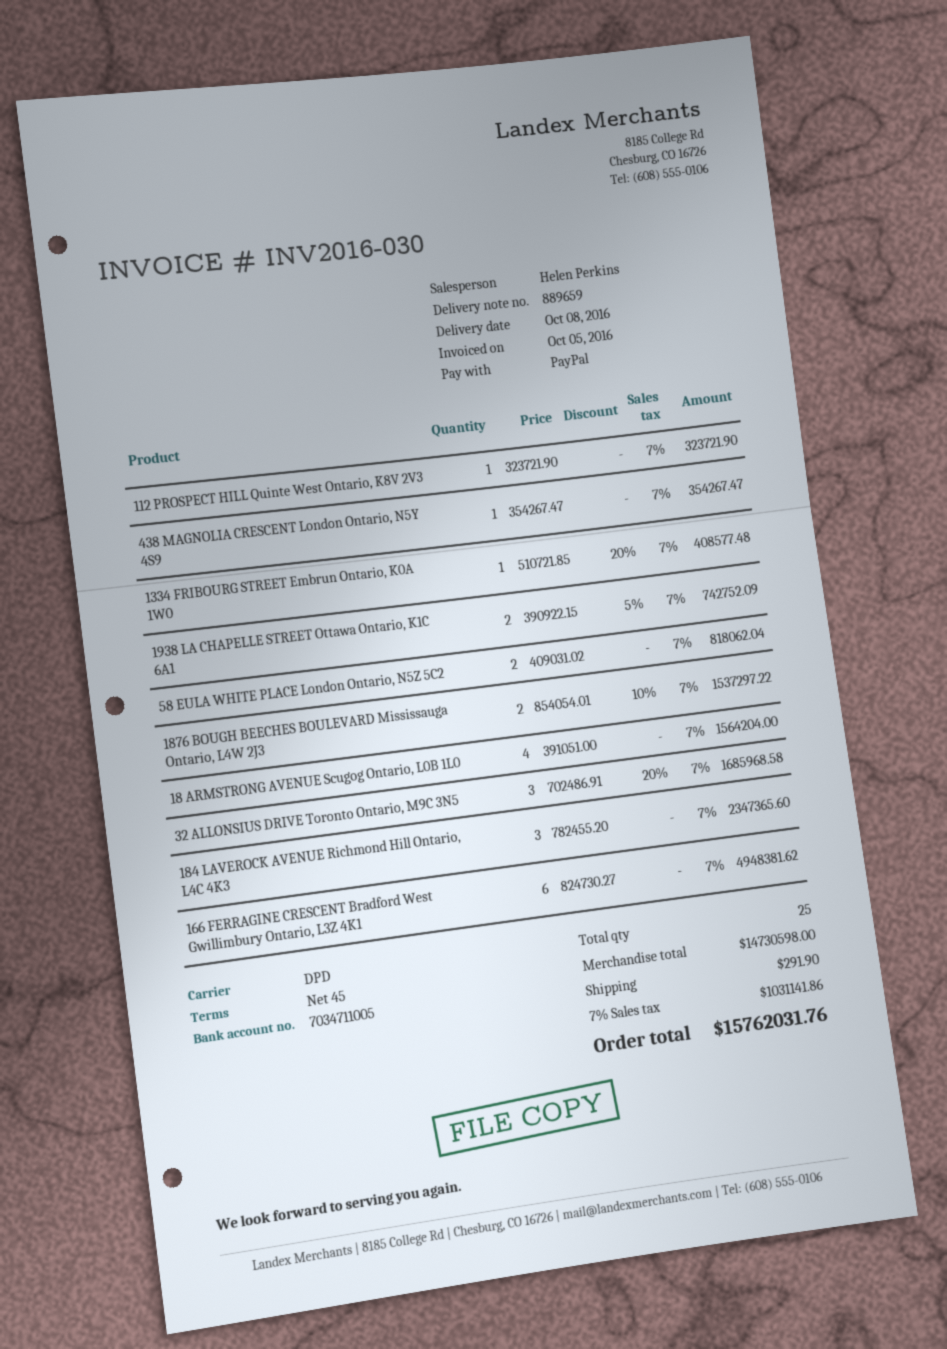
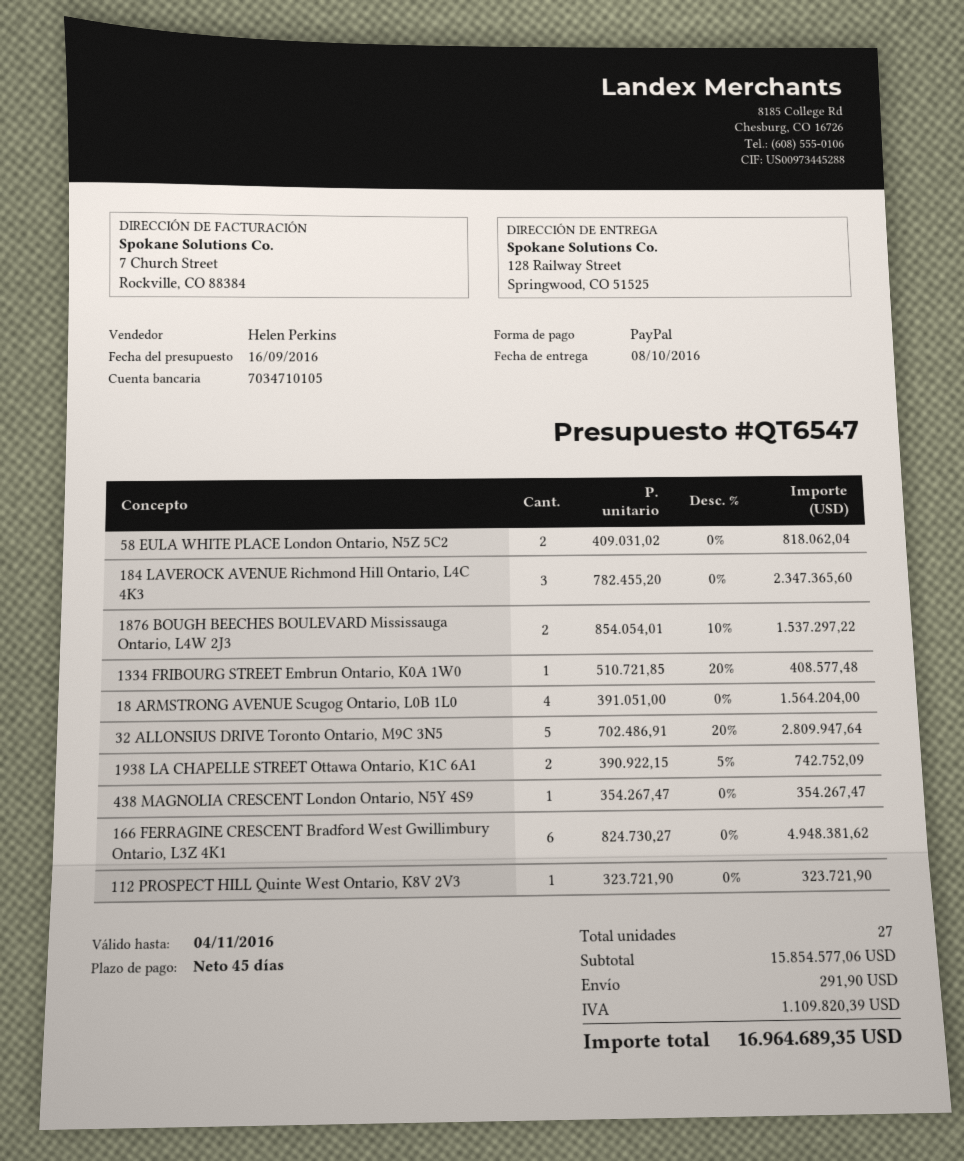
bank account: 7034711005 -> 7034710105
32 ALLONSIUS DRIVE Toronto Ontario, M9C 3N5: 3 x 702486.91 - 20% = 1685968.58 -> 5 x 702486.91 - 20% = 2809947.64
total quantity: 25 -> 27
subtotal: 14730598.00 -> 15854577.06
tax: 1031141.86 -> 1109820.39
total: 15762031.76 -> 16964689.35

